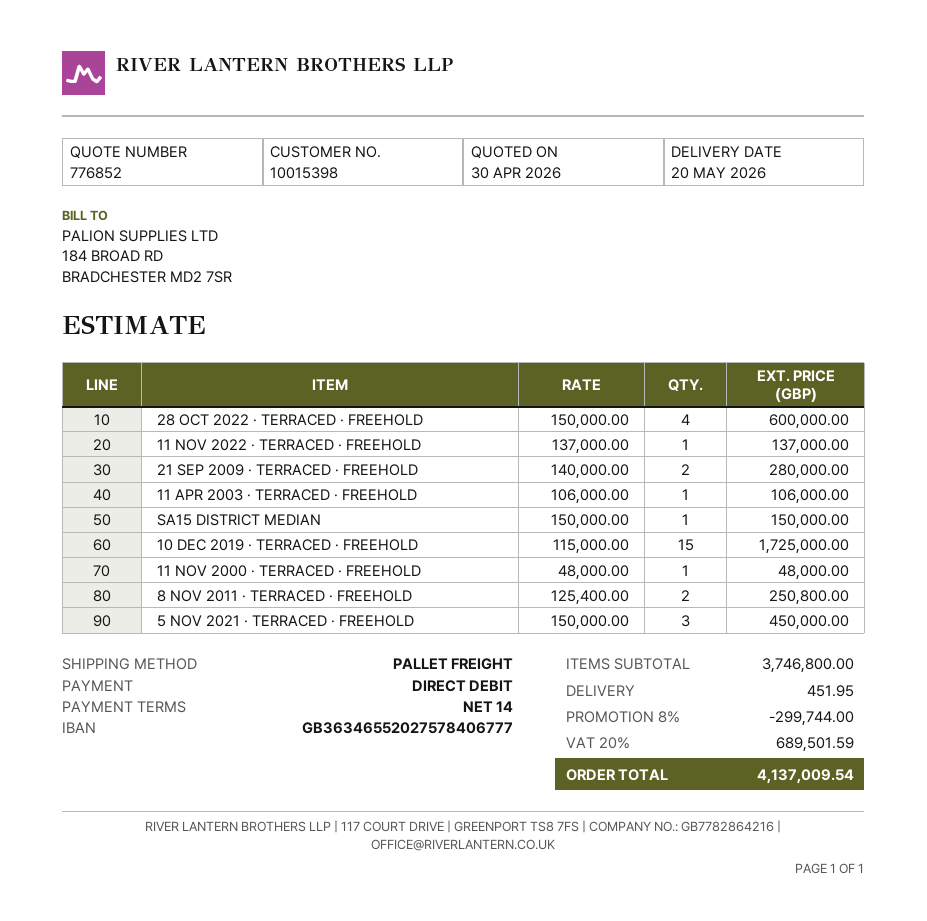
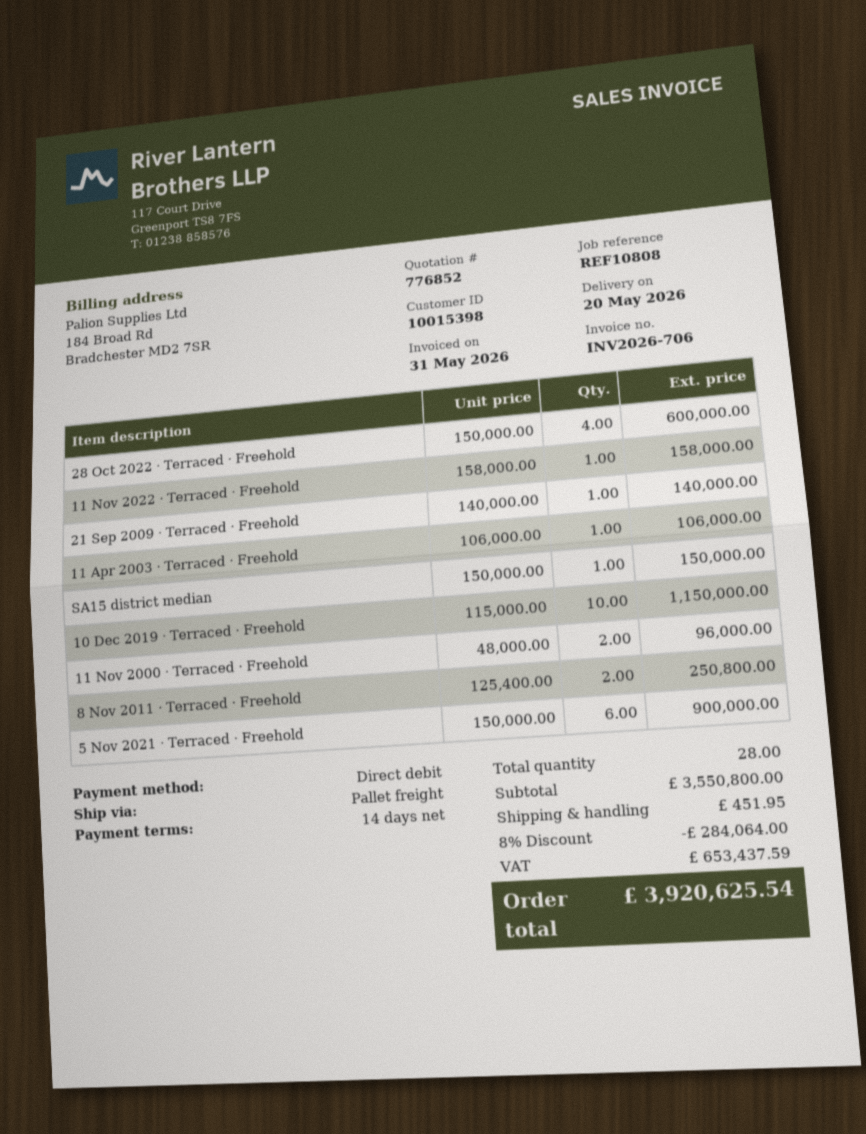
11 NOV 2022 · TERRACED · FREEHOLD: 1 x 137000.00 = 137000.00 -> 1 x 158000.00 = 158000.00
21 SEP 2009 · TERRACED · FREEHOLD: 2 x 140000.00 = 280000.00 -> 1 x 140000.00 = 140000.00
10 DEC 2019 · TERRACED · FREEHOLD: 15 x 115000.00 = 1725000.00 -> 10 x 115000.00 = 1150000.00
11 NOV 2000 · TERRACED · FREEHOLD: 1 x 48000.00 = 48000.00 -> 2 x 48000.00 = 96000.00
5 NOV 2021 · TERRACED · FREEHOLD: 3 x 150000.00 = 450000.00 -> 6 x 150000.00 = 900000.00
subtotal: 3746800.00 -> 3550800.00
discount: 8% = 299744.00 -> 8% = 284064.00
tax: 689501.59 -> 653437.59
total: 4137009.54 -> 3920625.54

